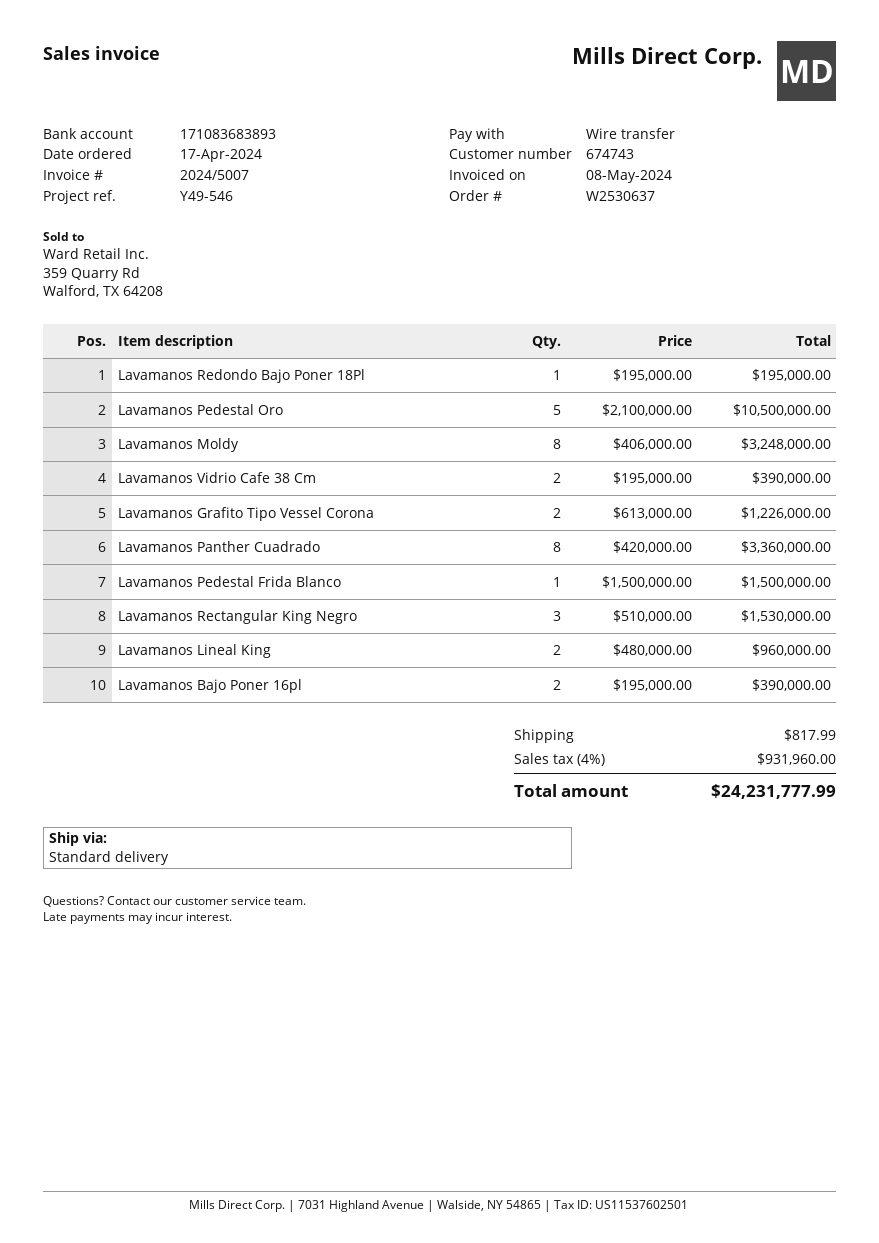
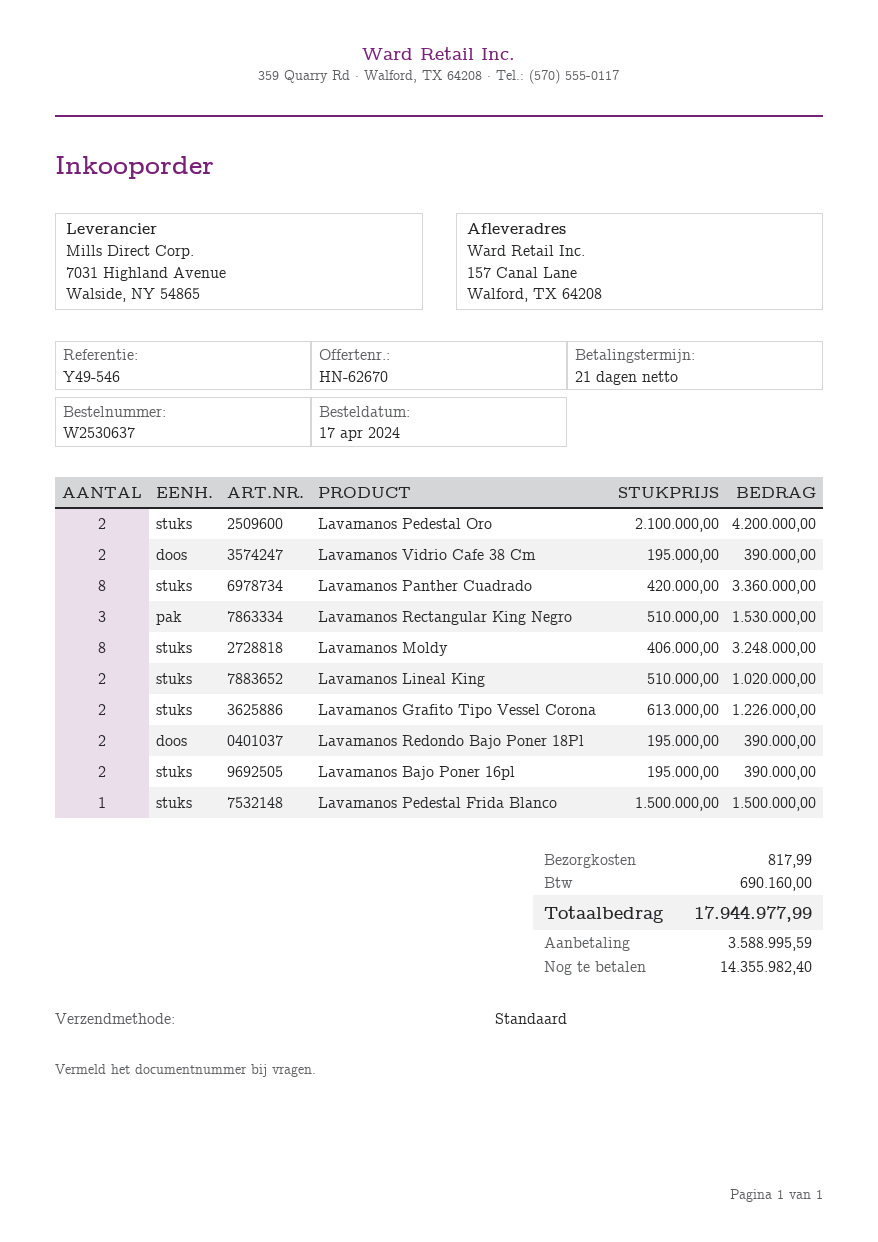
Lavamanos Redondo Bajo Poner 18Pl: 1 x 195000.00 = 195000.00 -> 2 x 195000.00 = 390000.00
Lavamanos Pedestal Oro: 5 x 2100000.00 = 10500000.00 -> 2 x 2100000.00 = 4200000.00
Lavamanos Lineal King: 2 x 480000.00 = 960000.00 -> 2 x 510000.00 = 1020000.00
tax: 931960.00 -> 690160.00
total: 24231777.99 -> 17944977.99

